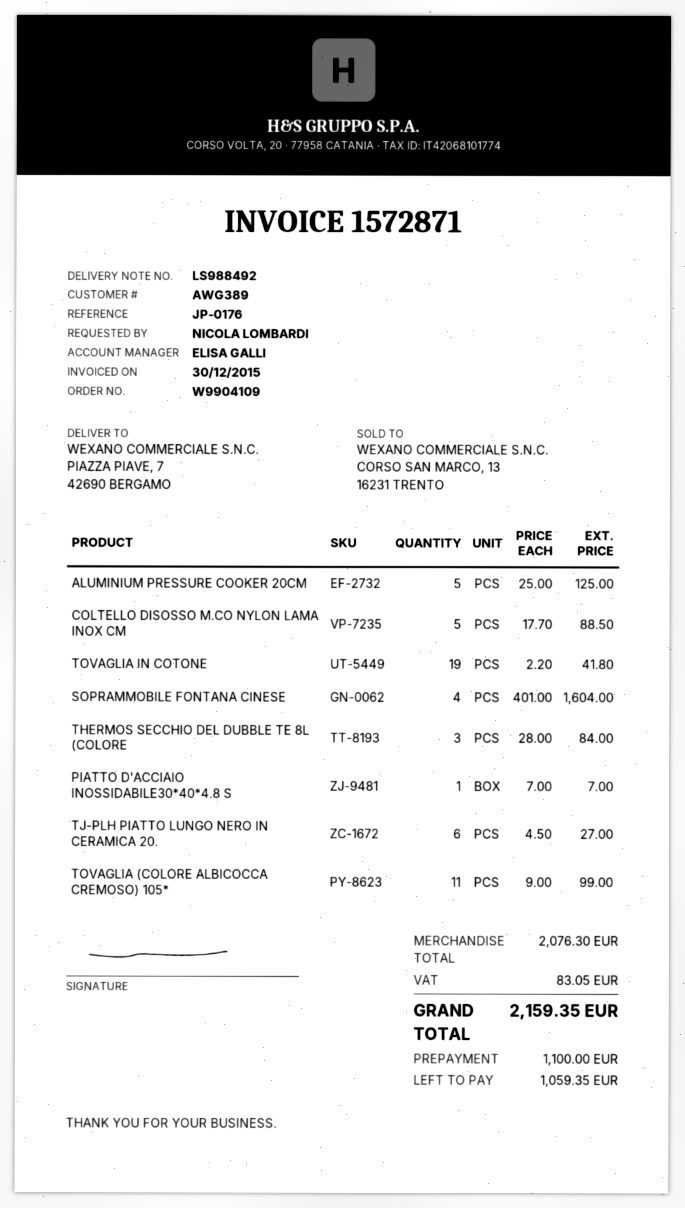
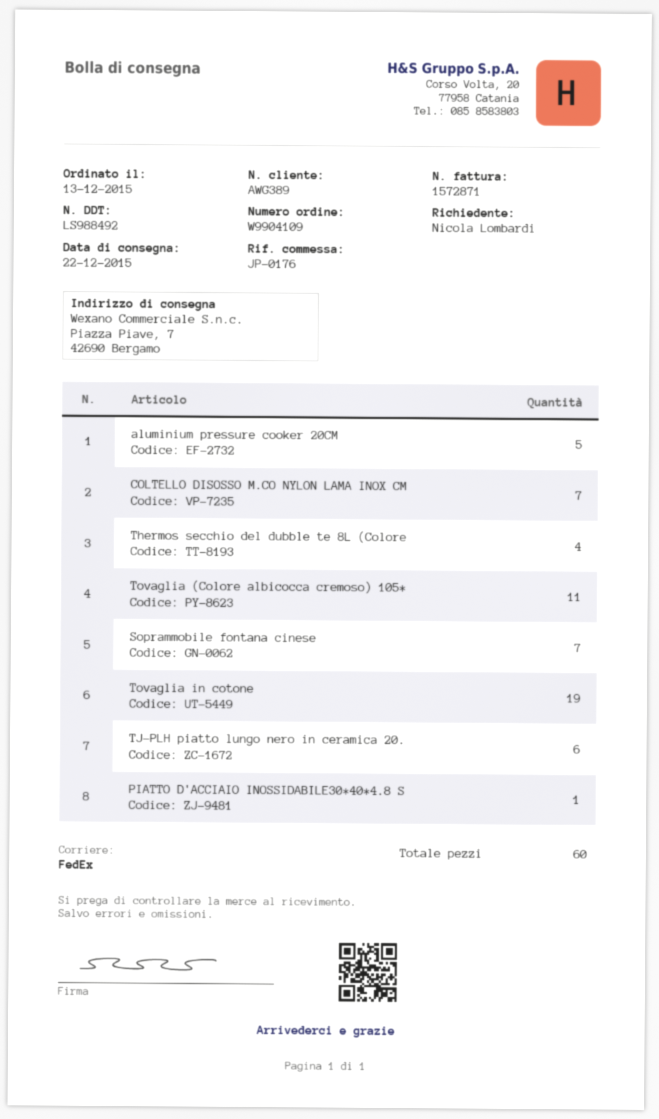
COLTELLO DISOSSO M.CO NYLON LAMA INOX CM: 5 -> 7
SOPRAMMOBILE FONTANA CINESE: 4 -> 7
THERMOS SECCHIO DEL DUBBLE TE 8L (COLORE: 3 -> 4

